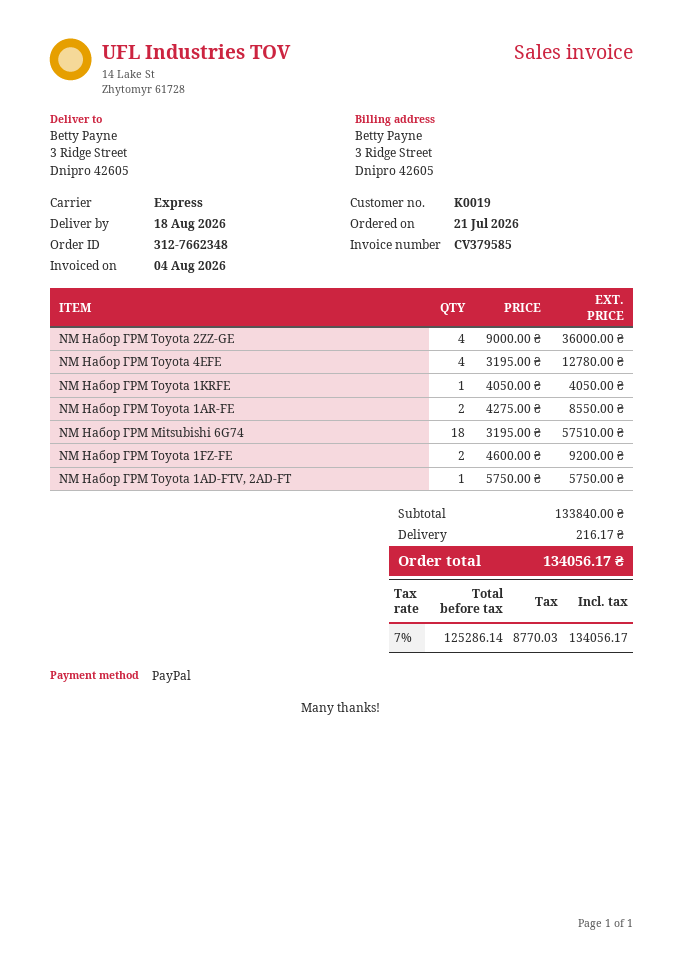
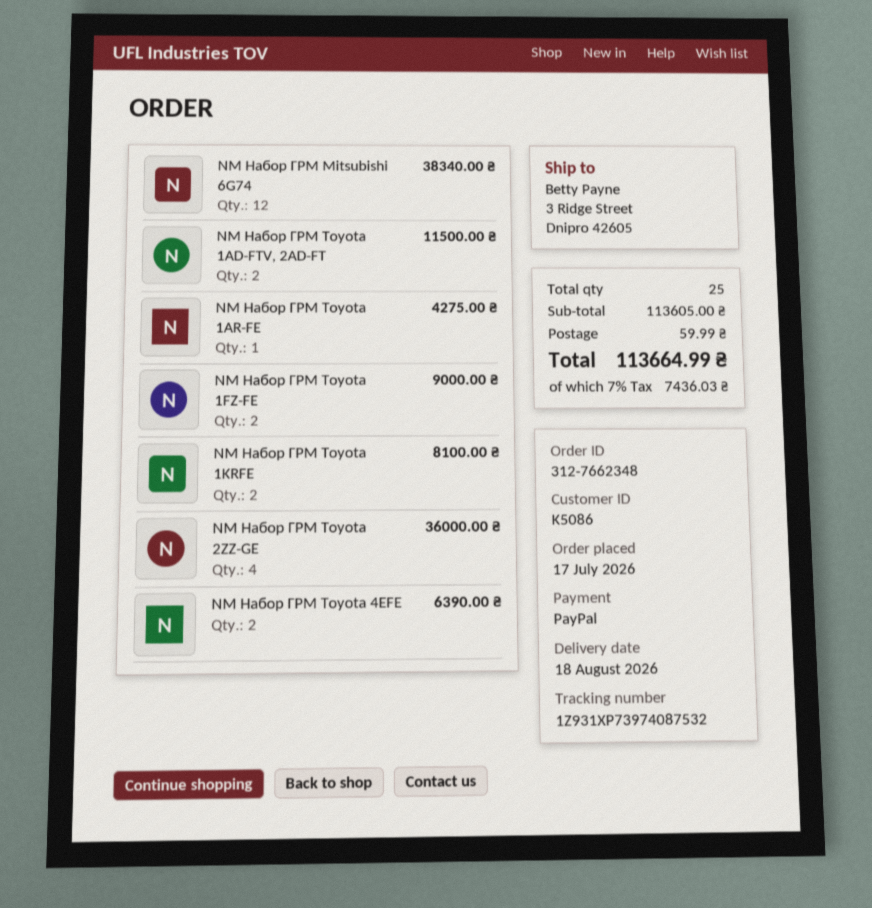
order date: 2026-07-21 -> 2026-07-17
customer number: K0019 -> K5086
NM Набор ГРМ Toyota 4EFE: 4 for 12780.00 -> 2 for 6390.00
NM Набор ГРМ Toyota 1KRFE: 1 for 4050.00 -> 2 for 8100.00
NM Набор ГРМ Toyota 1AR-FE: 2 for 8550.00 -> 1 for 4275.00
NM Набор ГРМ Mitsubishi 6G74: 18 for 57510.00 -> 12 for 38340.00
NM Набор ГРМ Toyota 1FZ-FE: 2 for 9200.00 -> 2 for 9000.00
NM Набор ГРМ Toyota 1AD-FTV, 2AD-FT: 1 for 5750.00 -> 2 for 11500.00
subtotal: 133840.00 -> 113605.00
shipping: 216.17 -> 59.99
tax: 7% = 8770.03 -> 7% = 7436.03
total: 134056.17 -> 113664.99

